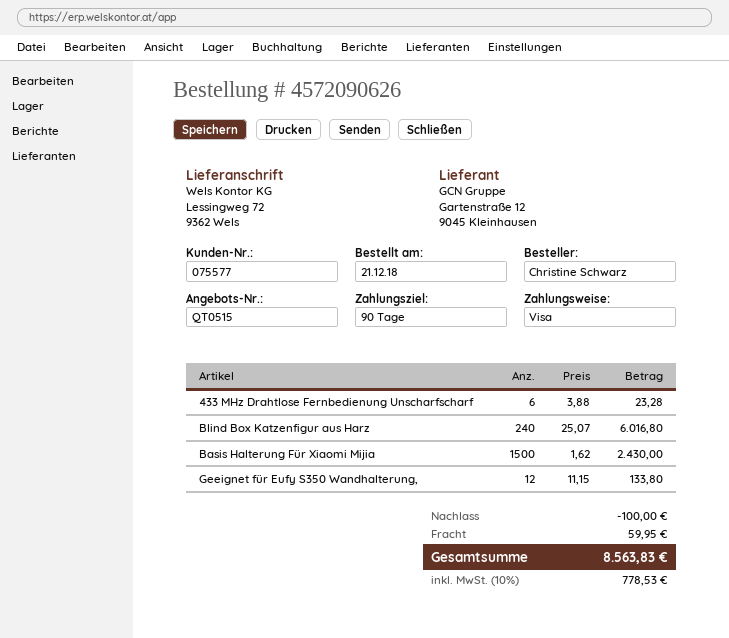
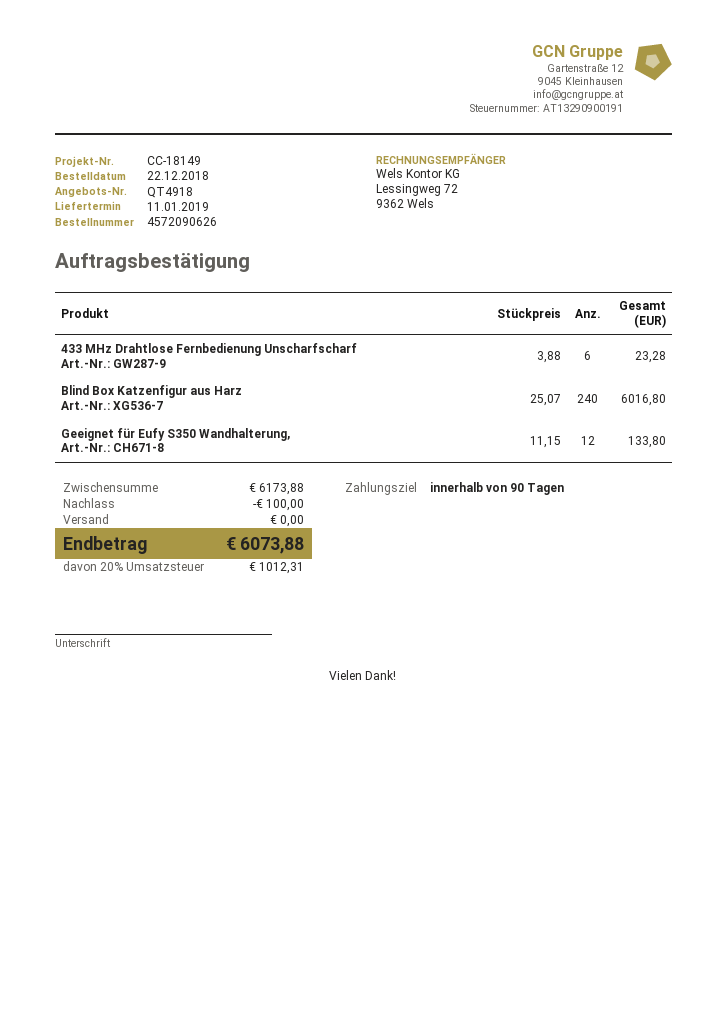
quote number: QT0515 -> QT4918
order date: 2018-12-21 -> 2018-12-22
Basis Halterung Für Xiaomi Mijia: 1500 x 1.62 = 2430.00 -> none
shipping: 59.95 -> 0.00
tax: 10% = 778.53 -> 20% = 1012.31
total: 8563.83 -> 6073.88

